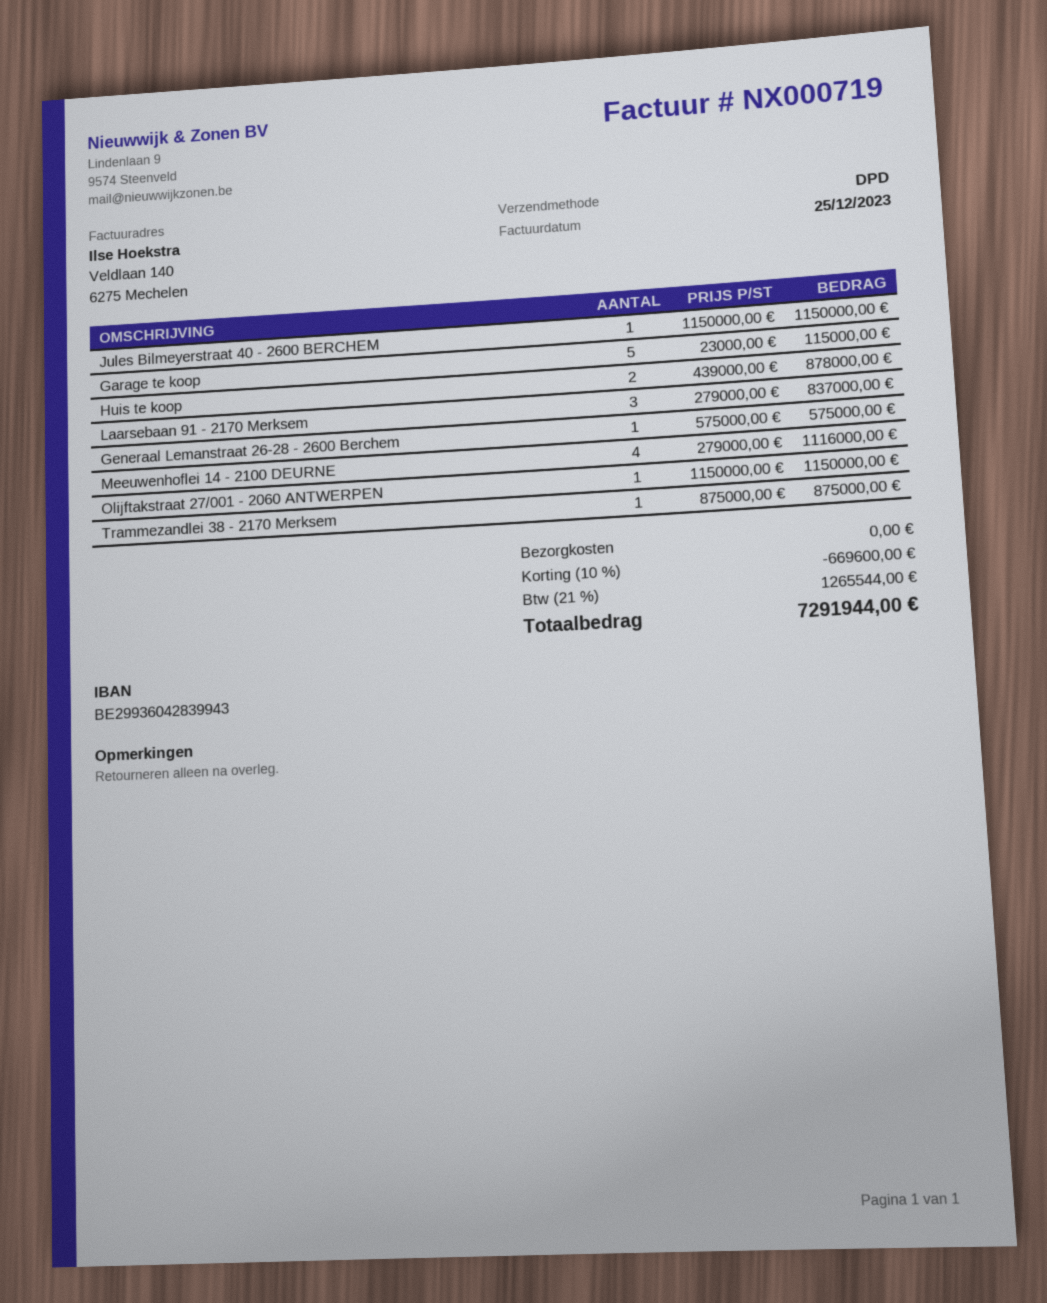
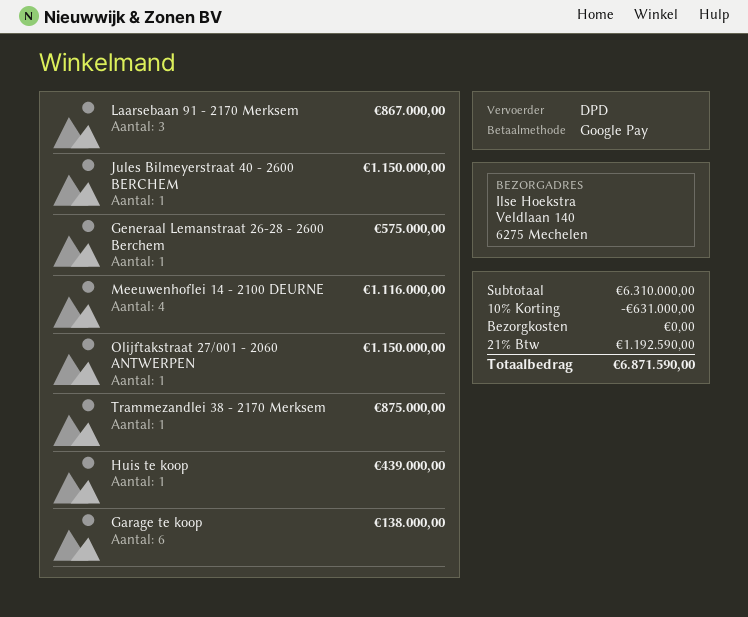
Garage te koop: 5 for 115000.00 -> 6 for 138000.00
Huis te koop: 2 for 878000.00 -> 1 for 439000.00
Laarsebaan 91 - 2170 Merksem: 3 for 837000.00 -> 3 for 867000.00
discount: 10% = 669600.00 -> 10% = 631000.00
tax: 21% = 1265544.00 -> 21% = 1192590.00
total: 7291944.00 -> 6871590.00

